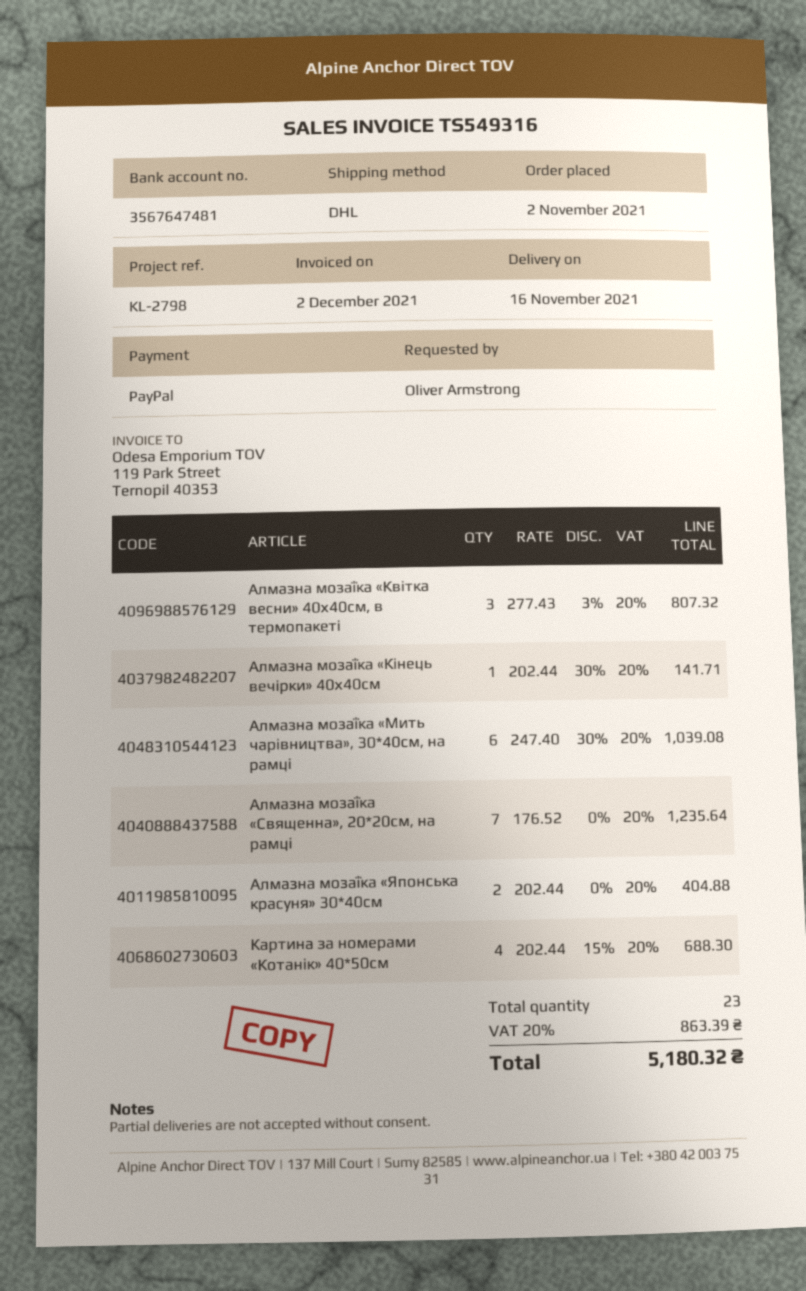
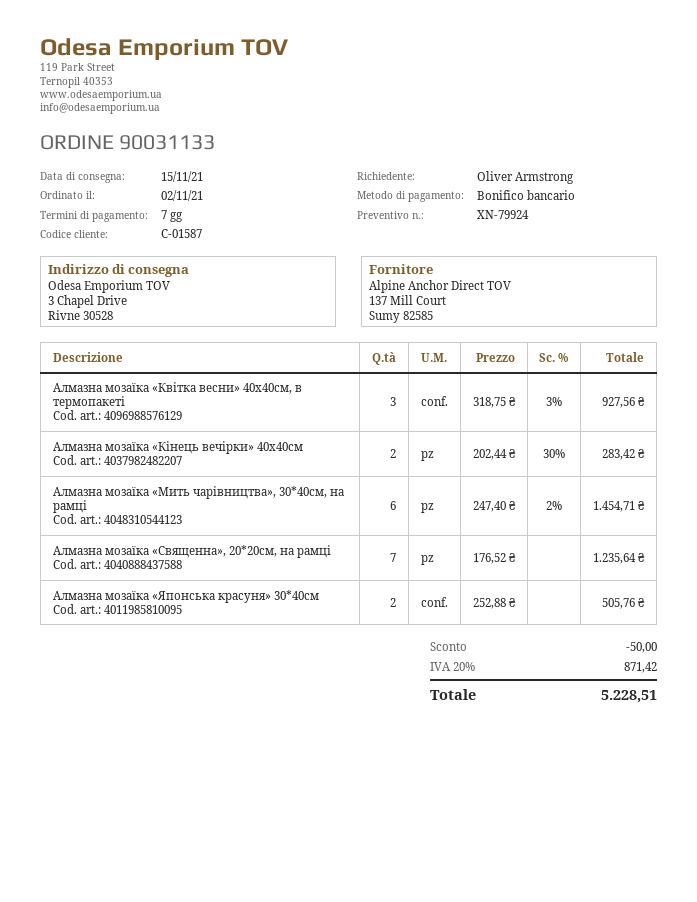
delivery date: 2021-11-16 -> 2021-11-15
payment method: PayPal -> bank transfer
Алмазна мозаїка «Квітка весни» 40х40см, в термопакеті: 3 x 277.43 - 3% = 807.32 -> 3 x 318.75 - 3% = 927.56
Алмазна мозаїка «Кінець вечірки» 40х40см: 1 x 202.44 - 30% = 141.71 -> 2 x 202.44 - 30% = 283.42
Алмазна мозаїка «Мить чарівництва», 30*40см, на рамці: 6 x 247.40 - 30% = 1039.08 -> 6 x 247.40 - 2% = 1454.71
Алмазна мозаїка «Японська красуня» 30*40см: 2 x 202.44 = 404.88 -> 2 x 252.88 = 505.76
Картина за номерами «Котанік» 40*50см: 4 x 202.44 - 15% = 688.30 -> none
discount: none -> 50.00
tax: 20% = 863.39 -> 20% = 871.42
total: 5180.32 -> 5228.51

